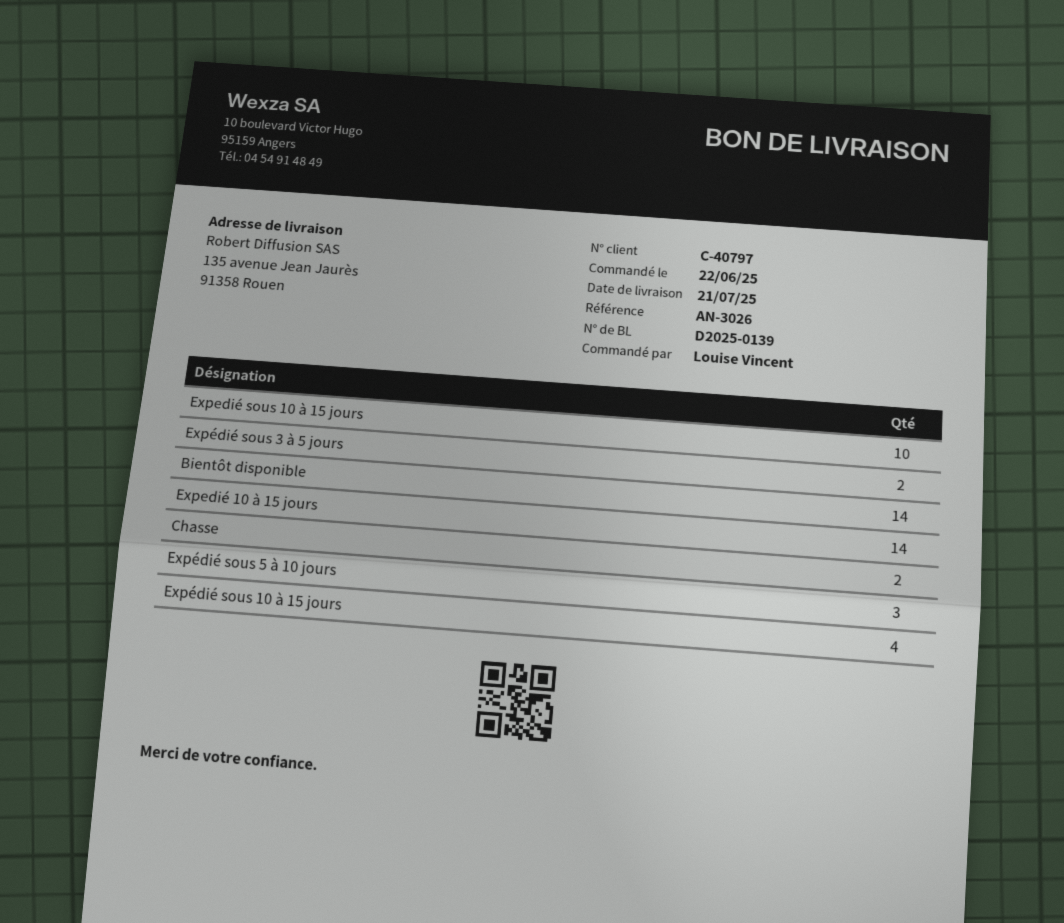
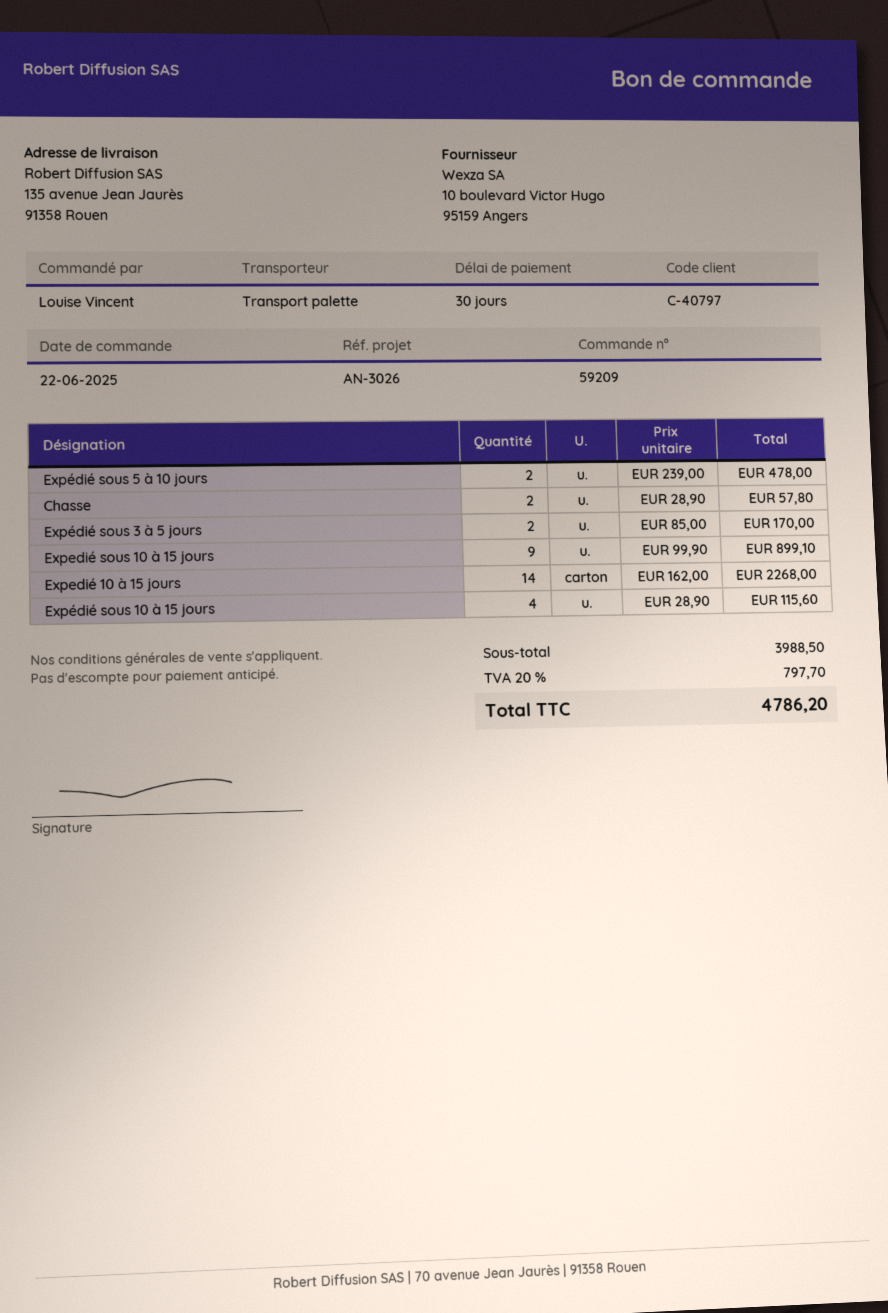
Expedié sous 10 à 15 jours: 10 -> 9
Bientôt disponible: 14 -> none
Expédié sous 5 à 10 jours: 3 -> 2

